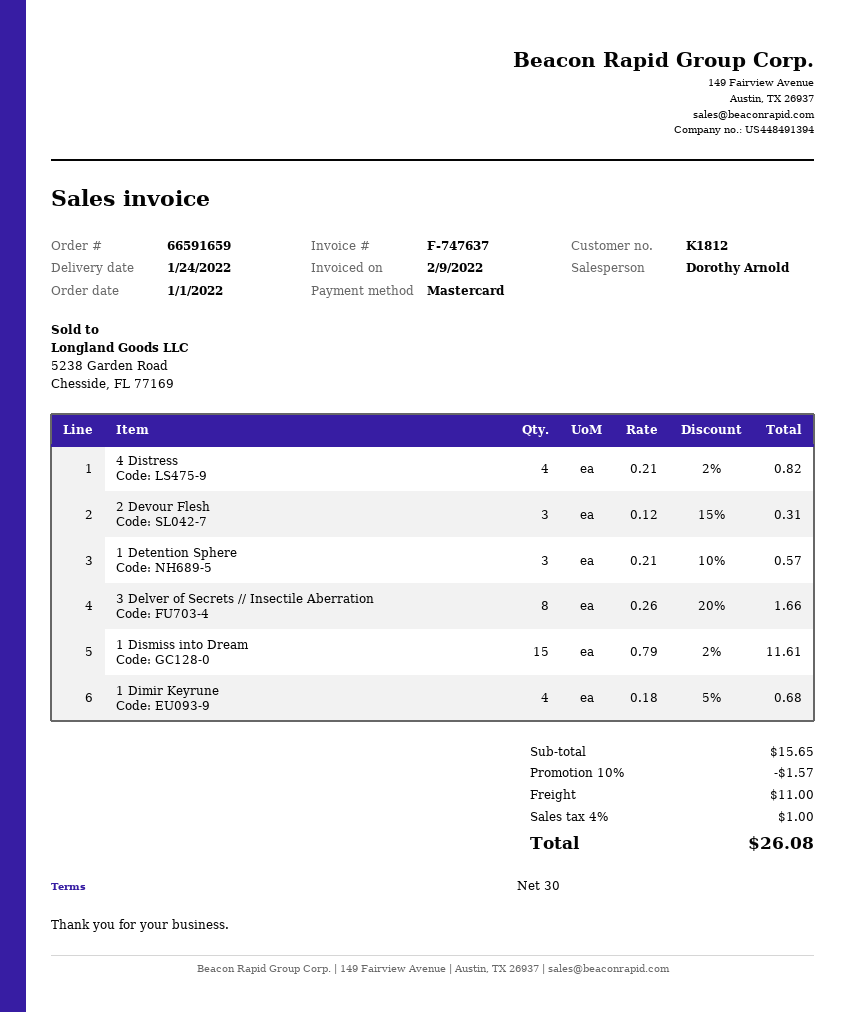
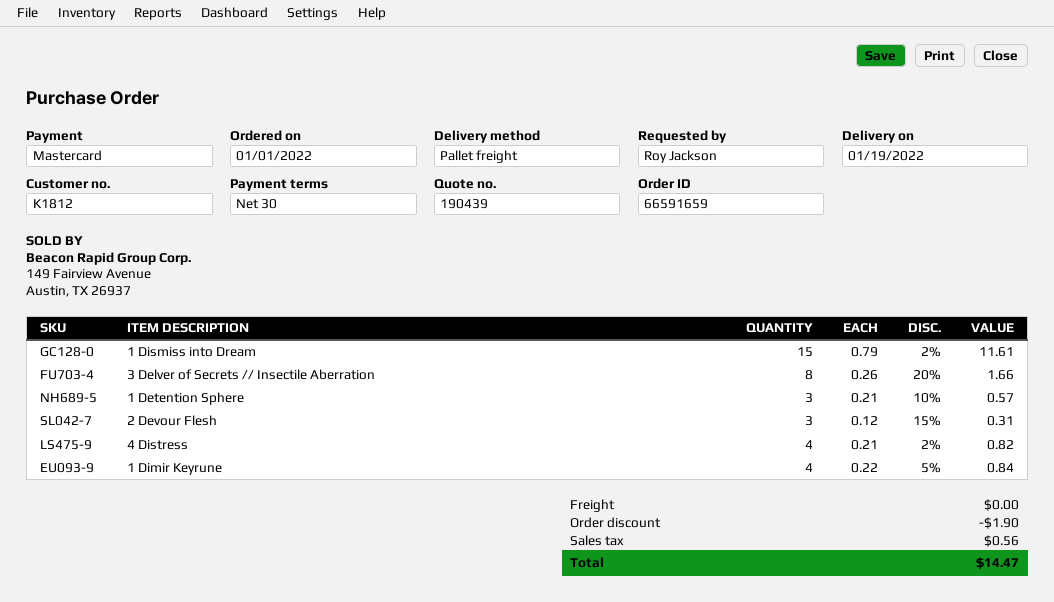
delivery date: 2022-01-24 -> 2022-01-19
1 Dimir Keyrune: 4 x 0.18 - 5% = 0.68 -> 4 x 0.22 - 5% = 0.84
discount: 1.57 -> 1.90
shipping: 11.00 -> 0.00
tax: 1.00 -> 0.56
total: 26.08 -> 14.47

